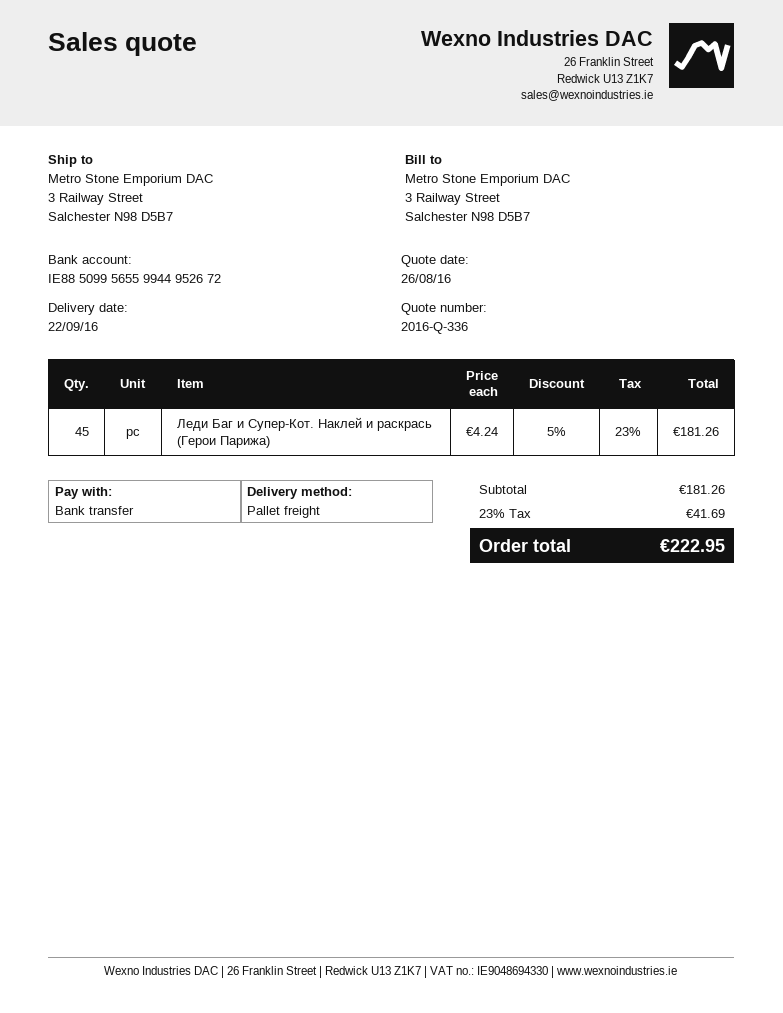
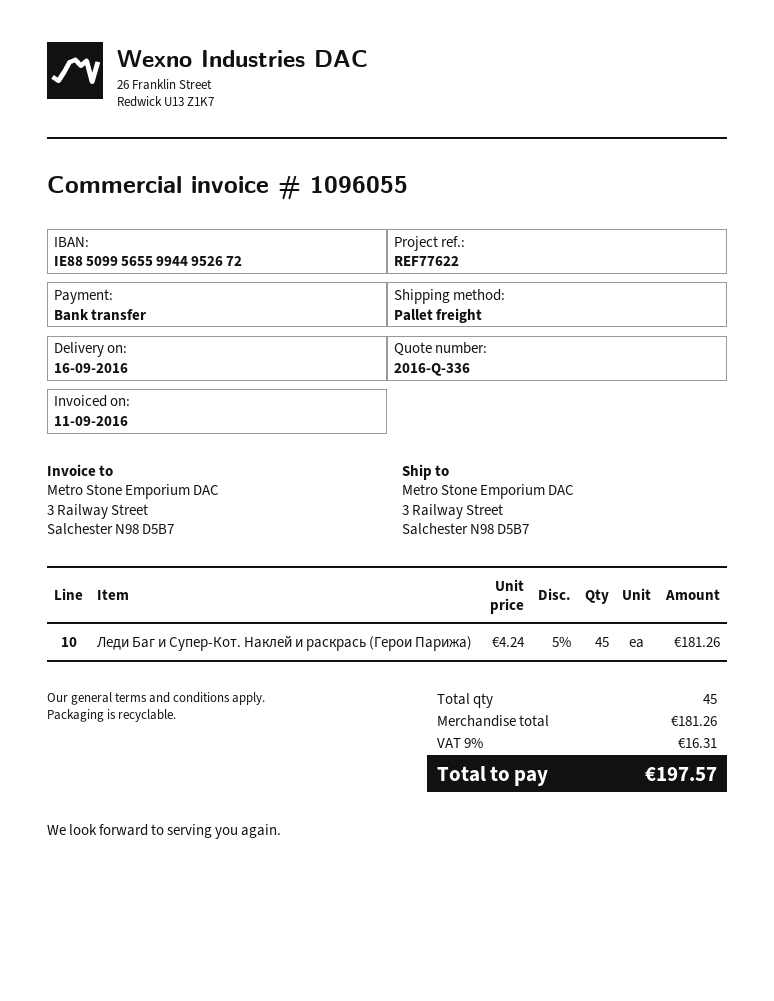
delivery date: 2016-09-22 -> 2016-09-16
tax: 23% = 41.69 -> 9% = 16.31
total: 222.95 -> 197.57

